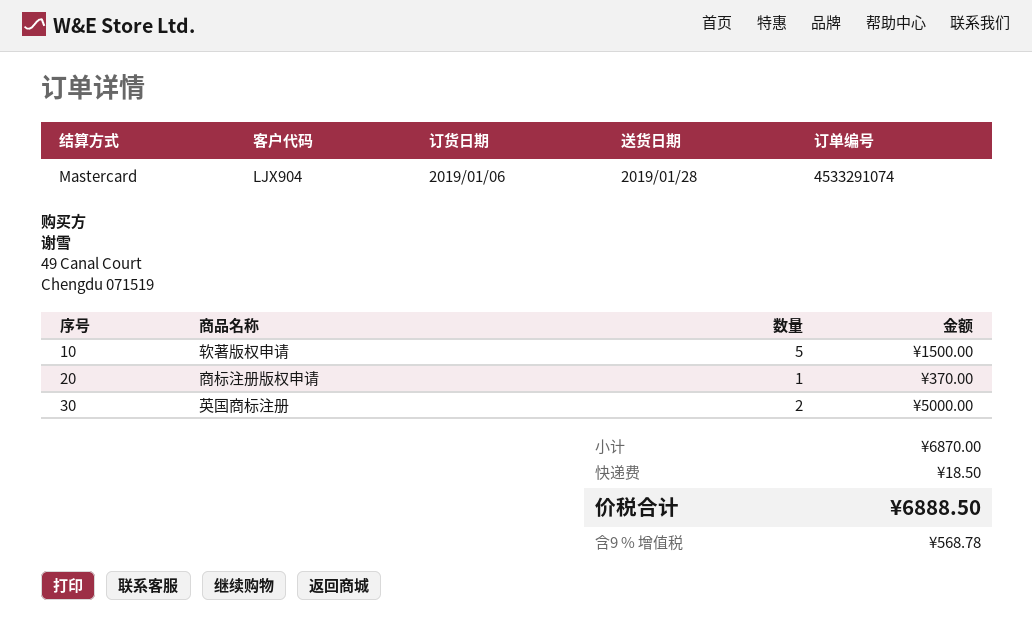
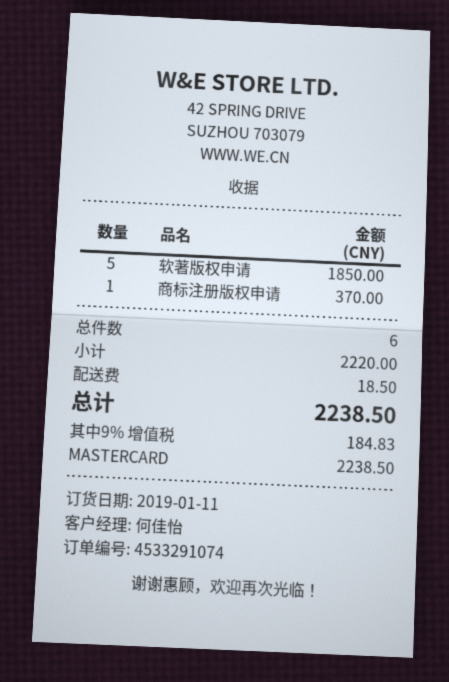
order date: 2019-01-06 -> 2019-01-11
软著版权申请: 5 for 1500.00 -> 5 for 1850.00
英国商标注册: 2 for 5000.00 -> none
subtotal: 6870.00 -> 2220.00
tax: 9% = 568.78 -> 9% = 184.83
total: 6888.50 -> 2238.50

